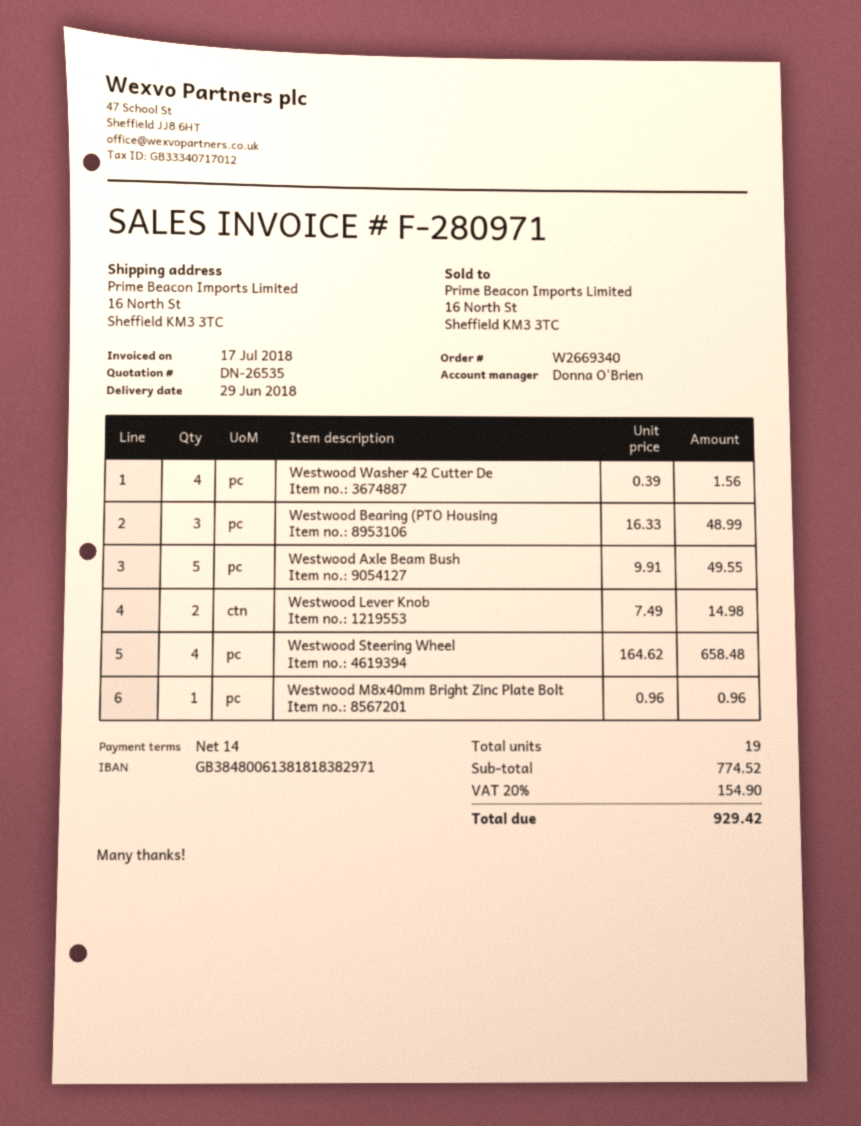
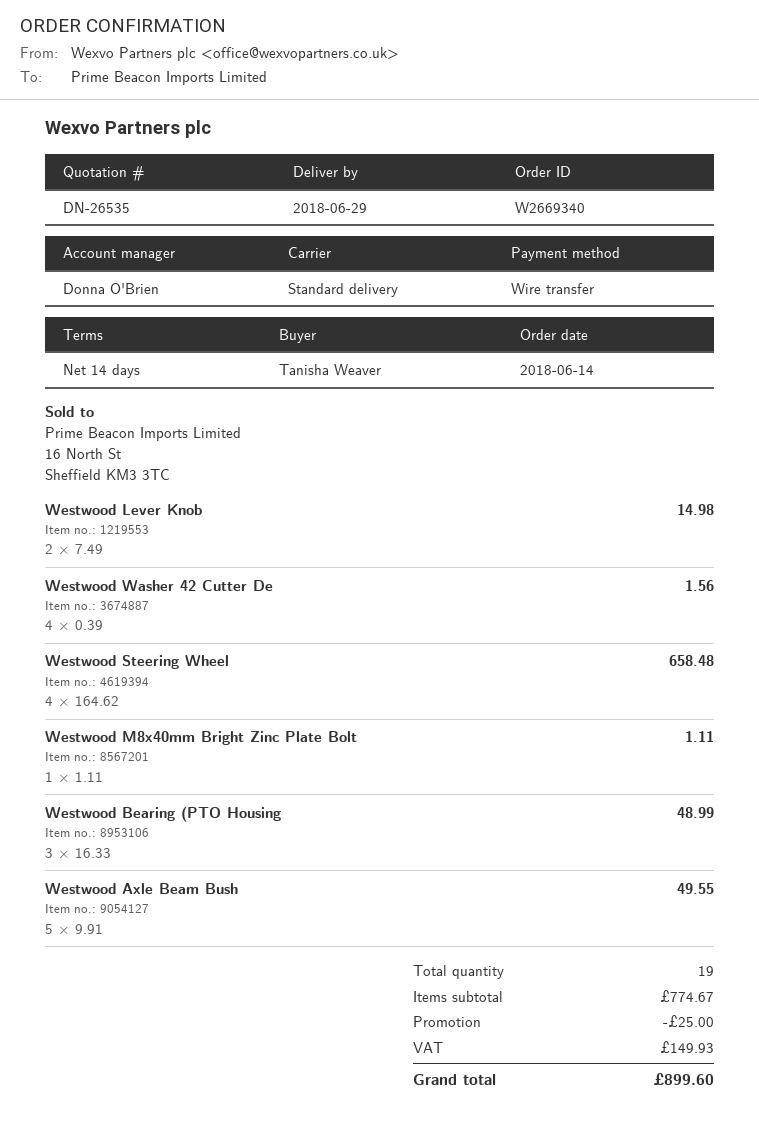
Westwood M8x40mm Bright Zinc Plate Bolt: 1 x 0.96 = 0.96 -> 1 x 1.11 = 1.11
subtotal: 774.52 -> 774.67
discount: none -> 25.00
tax: 154.90 -> 149.93
total: 929.42 -> 899.60

